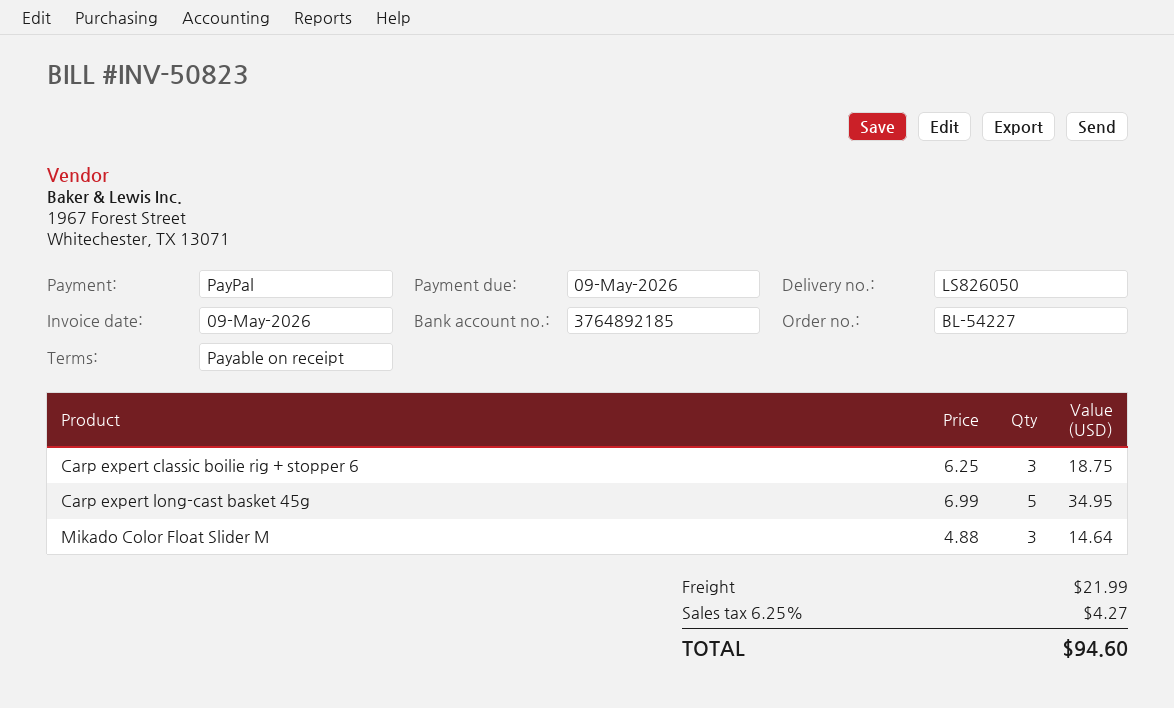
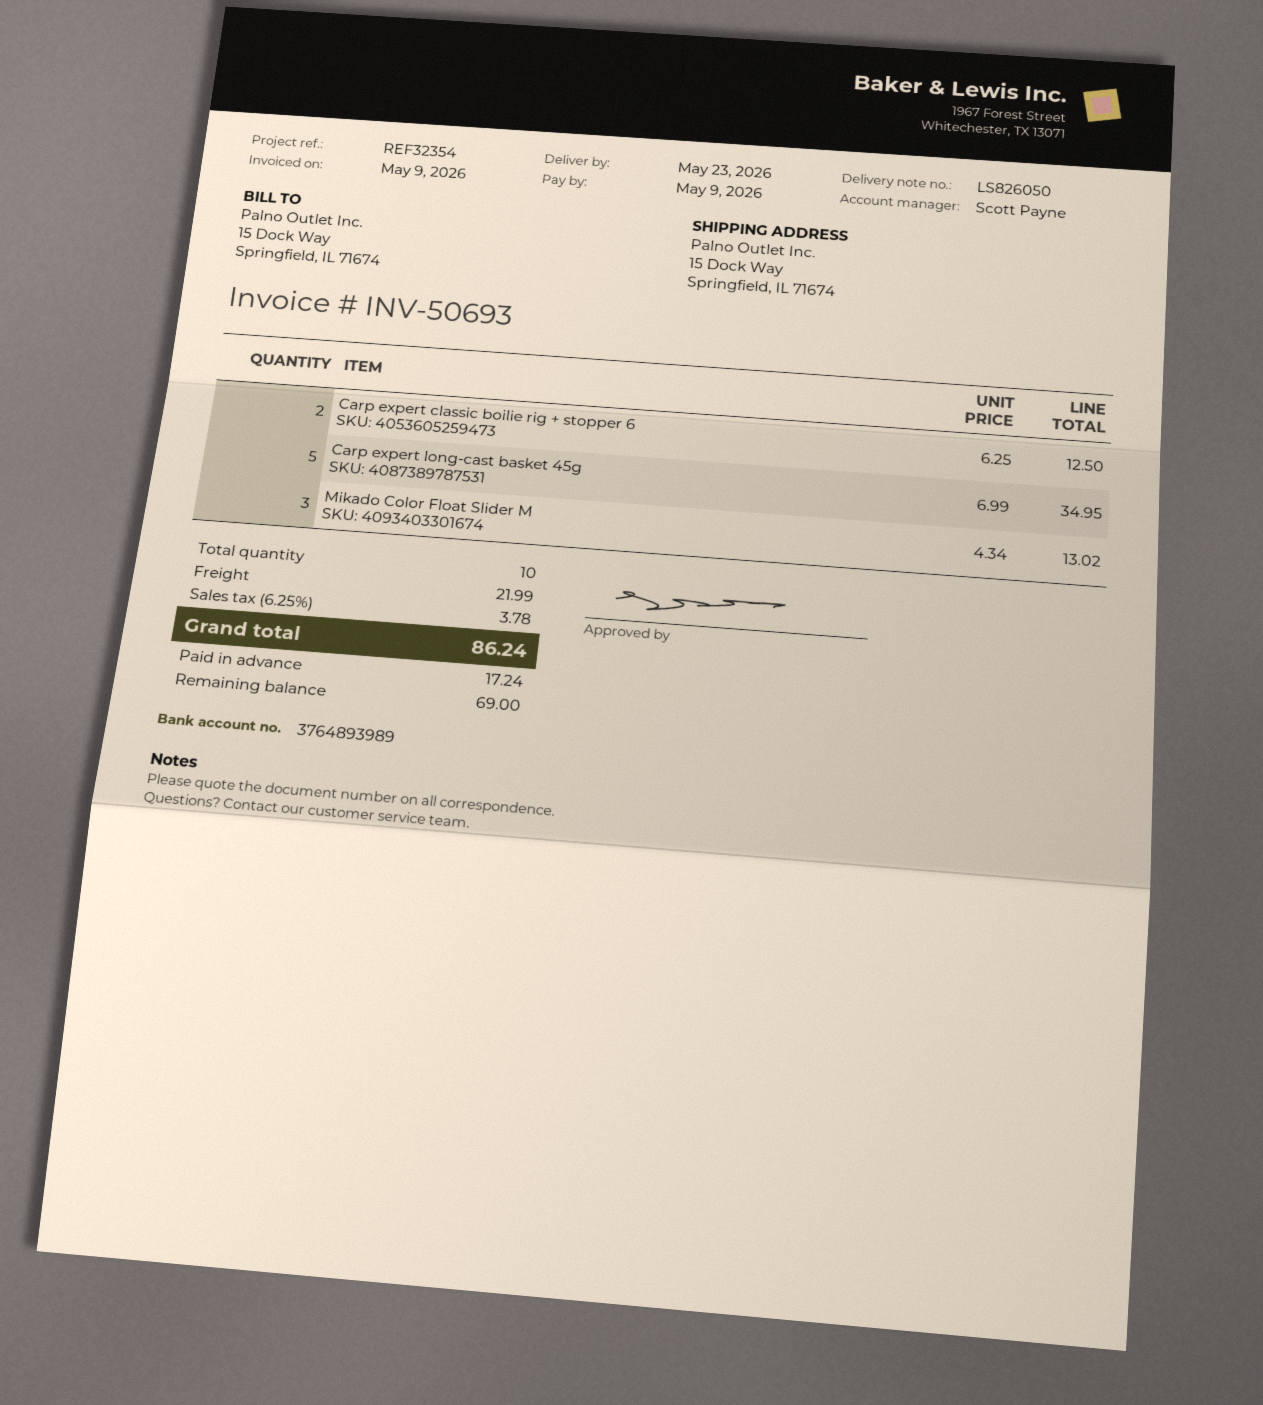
invoice number: INV-50823 -> INV-50693
bank account: 3764892185 -> 3764893989
Carp expert classic boilie rig + stopper 6: 3 x 6.25 = 18.75 -> 2 x 6.25 = 12.50
Mikado Color Float Slider M: 3 x 4.88 = 14.64 -> 3 x 4.34 = 13.02
tax: 6.25% = 4.27 -> 6.25% = 3.78
total: 94.60 -> 86.24

